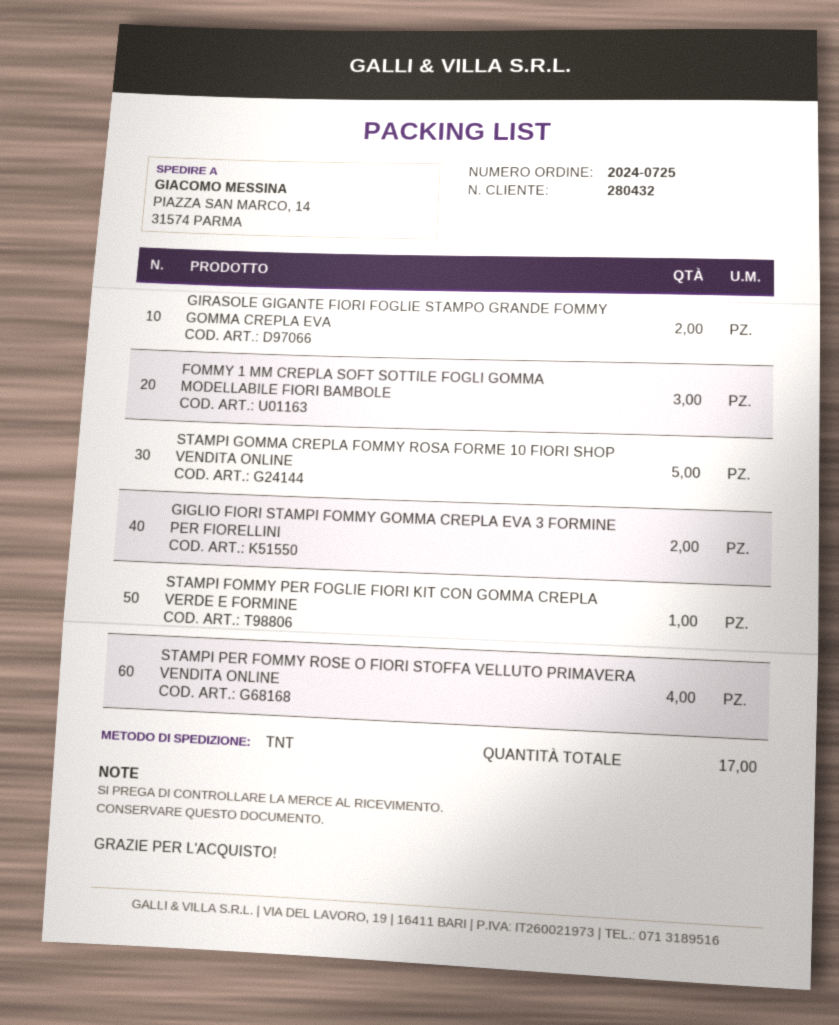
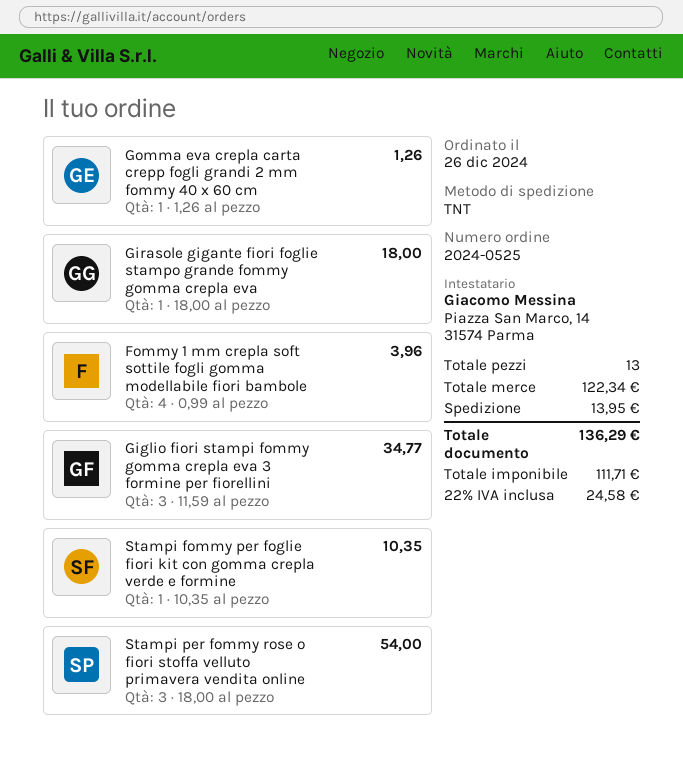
order number: 2024-0725 -> 2024-0525
GIRASOLE GIGANTE FIORI FOGLIE STAMPO GRANDE FOMMY GOMMA CREPLA EVA: 2 -> 1
FOMMY 1 MM CREPLA SOFT SOTTILE FOGLI GOMMA MODELLABILE FIORI BAMBOLE: 3 -> 4
STAMPI GOMMA CREPLA FOMMY ROSA FORME 10 FIORI SHOP VENDITA ONLINE: 5 -> none
GIGLIO FIORI STAMPI FOMMY GOMMA CREPLA EVA 3 FORMINE PER FIORELLINI: 2 -> 3
STAMPI PER FOMMY ROSE O FIORI STOFFA VELLUTO PRIMAVERA VENDITA ONLINE: 4 -> 3
Gomma eva crepla carta crepp fogli grandi 2 mm fommy 40 x 60 cm: none -> 1
total quantity: 17 -> 13

